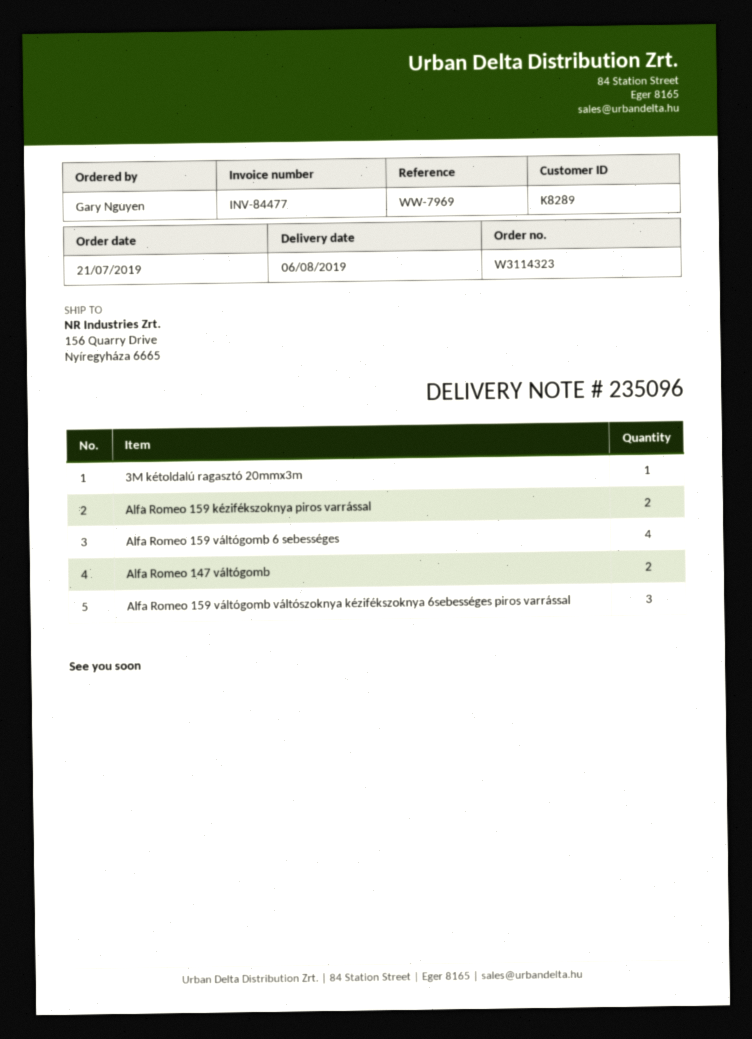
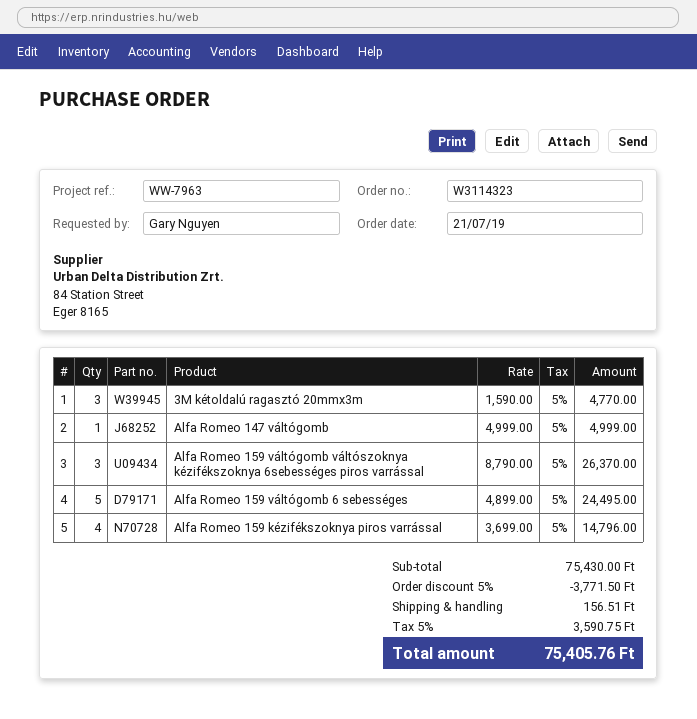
reference: WW-7969 -> WW-7963
3M kétoldalú ragasztó 20mmx3m: 1 -> 3
Alfa Romeo 159 kézifékszoknya piros varrással: 2 -> 4
Alfa Romeo 159 váltógomb 6 sebességes: 4 -> 5
Alfa Romeo 147 váltógomb: 2 -> 1

